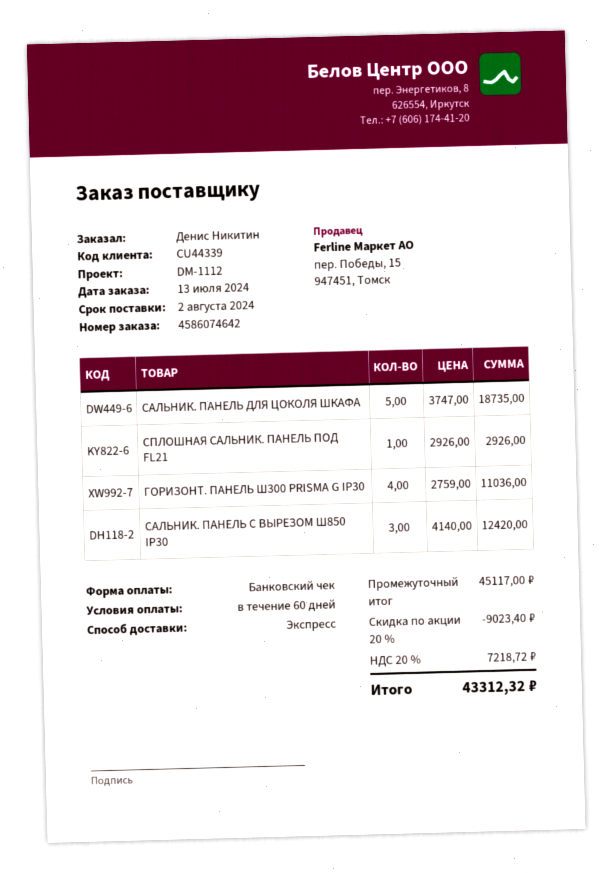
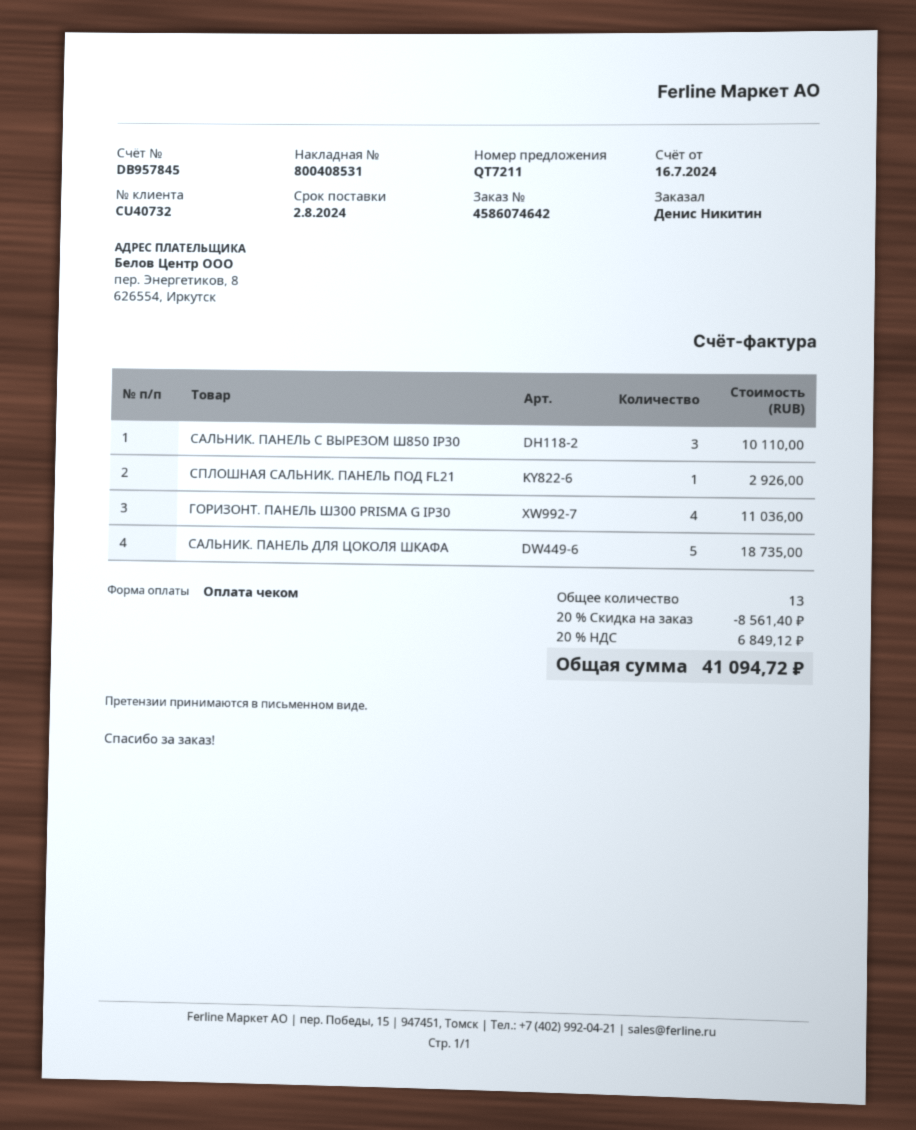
customer number: CU44339 -> CU40732
САЛЬНИК. ПАНЕЛЬ С ВЫРЕЗОМ Ш850 IP30: 3 for 12420.00 -> 3 for 10110.00
discount: 20% = 9023.40 -> 20% = 8561.40
tax: 20% = 7218.72 -> 20% = 6849.12
total: 43312.32 -> 41094.72

